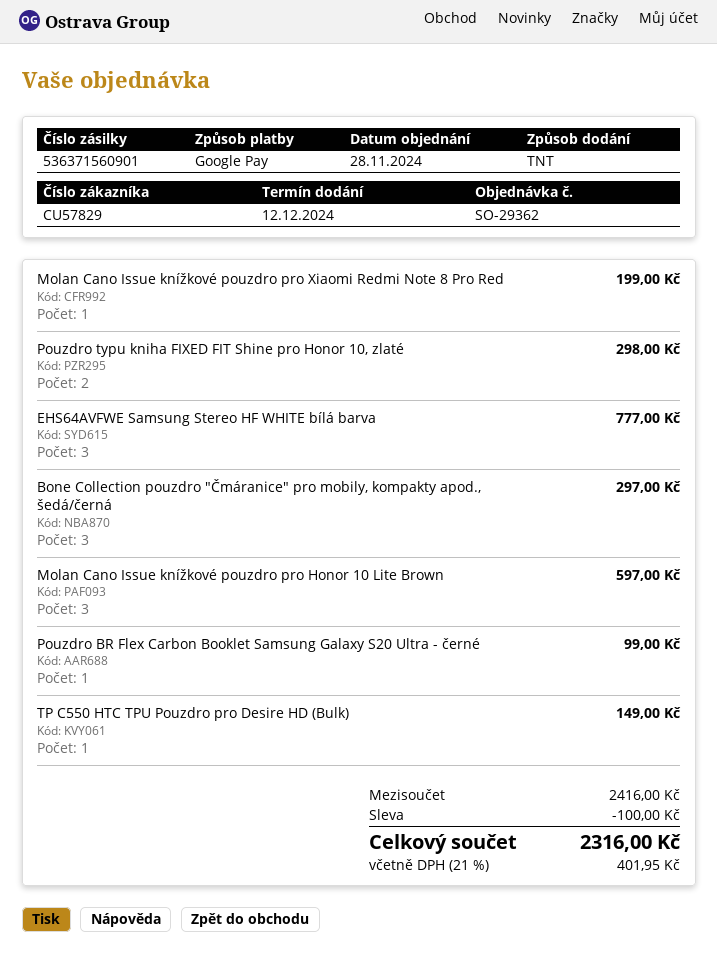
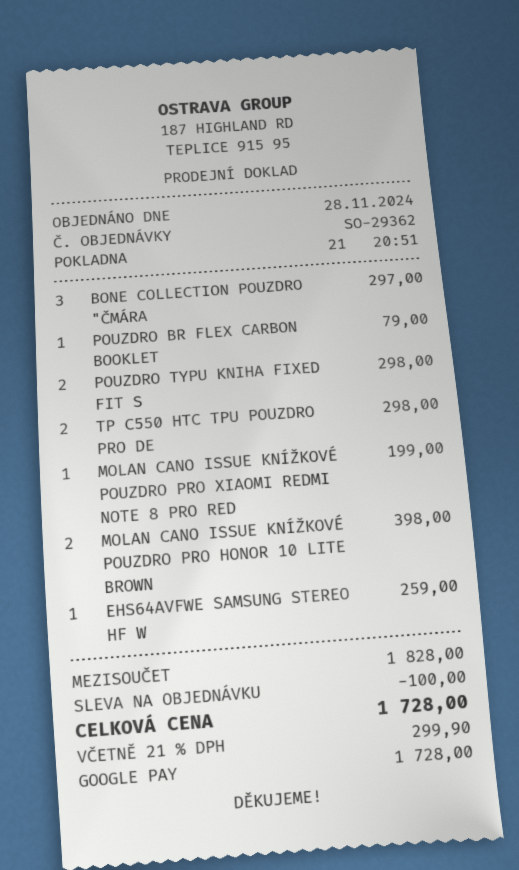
EHS64AVFWE Samsung Stereo HF WHITE bílá barva: 3 for 777.00 -> 1 for 259.00
Molan Cano Issue knížkové pouzdro pro Honor 10 Lite Brown: 3 for 597.00 -> 2 for 398.00
Pouzdro BR Flex Carbon Booklet Samsung Galaxy S20 Ultra - černé: 1 for 99.00 -> 1 for 79.00
TP C550 HTC TPU Pouzdro pro Desire HD (Bulk): 1 for 149.00 -> 2 for 298.00
subtotal: 2416.00 -> 1828.00
tax: 21% = 401.95 -> 21% = 299.90
total: 2316.00 -> 1728.00

